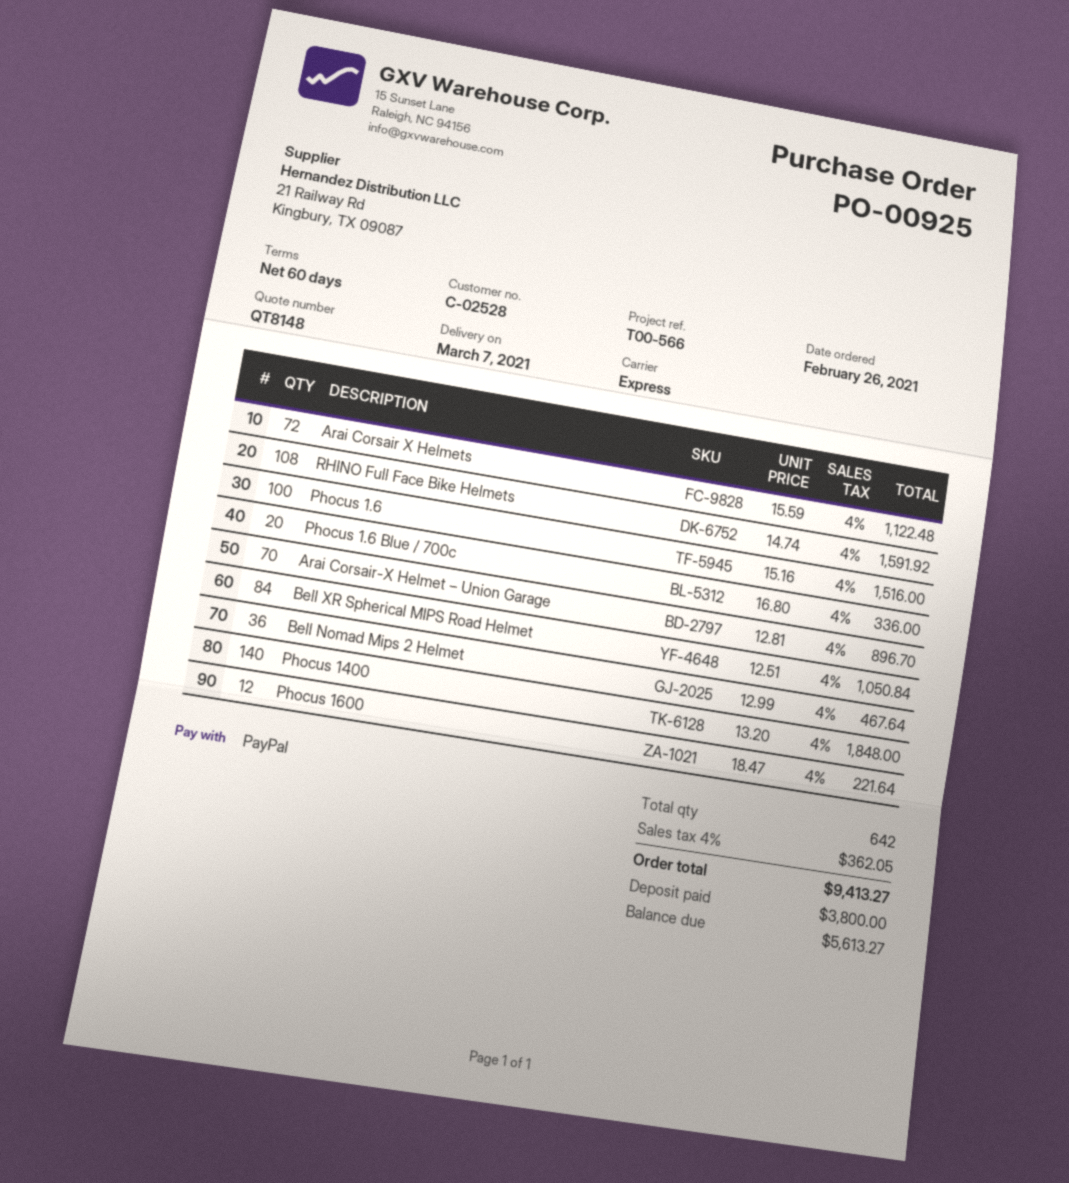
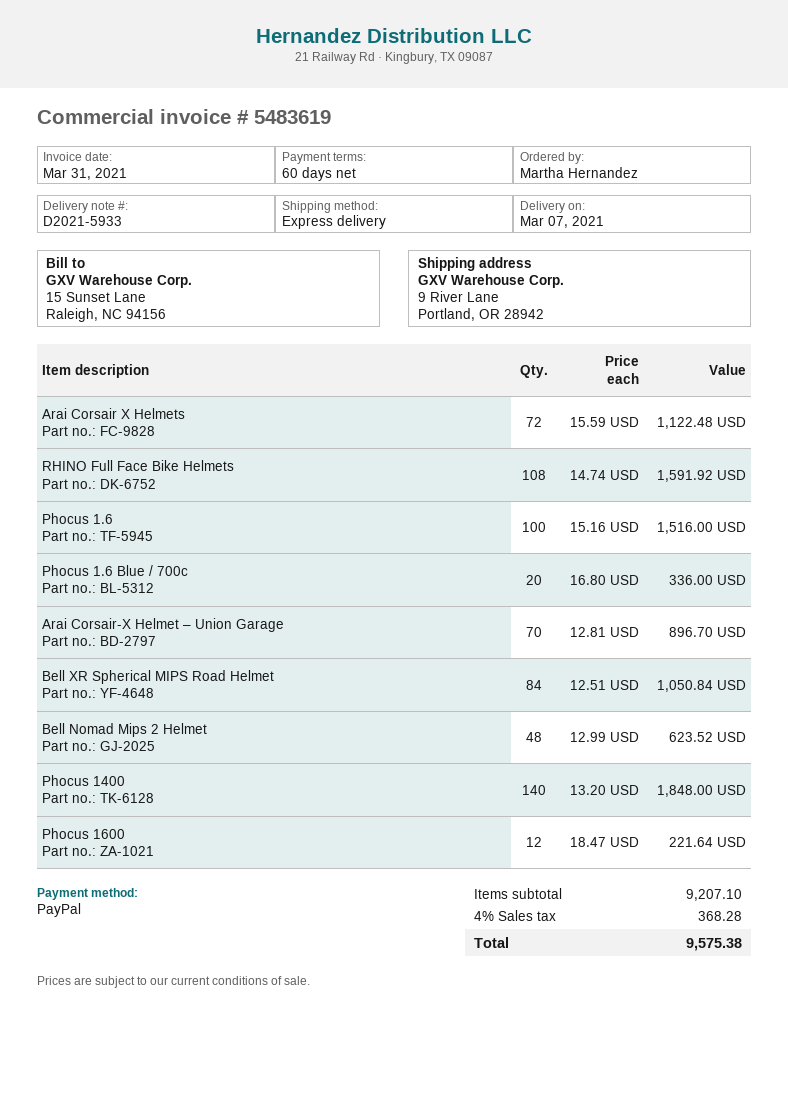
Bell Nomad Mips 2 Helmet: 36 x 12.99 = 467.64 -> 48 x 12.99 = 623.52
tax: 4% = 362.05 -> 4% = 368.28
total: 9413.27 -> 9575.38

